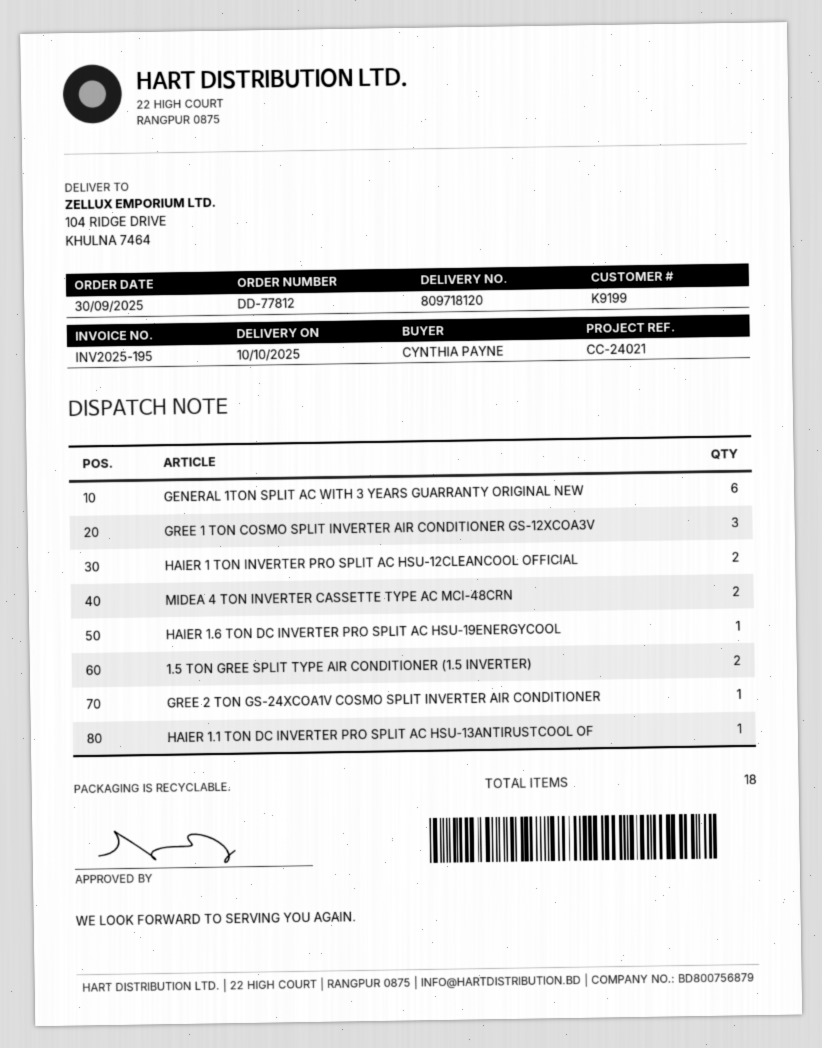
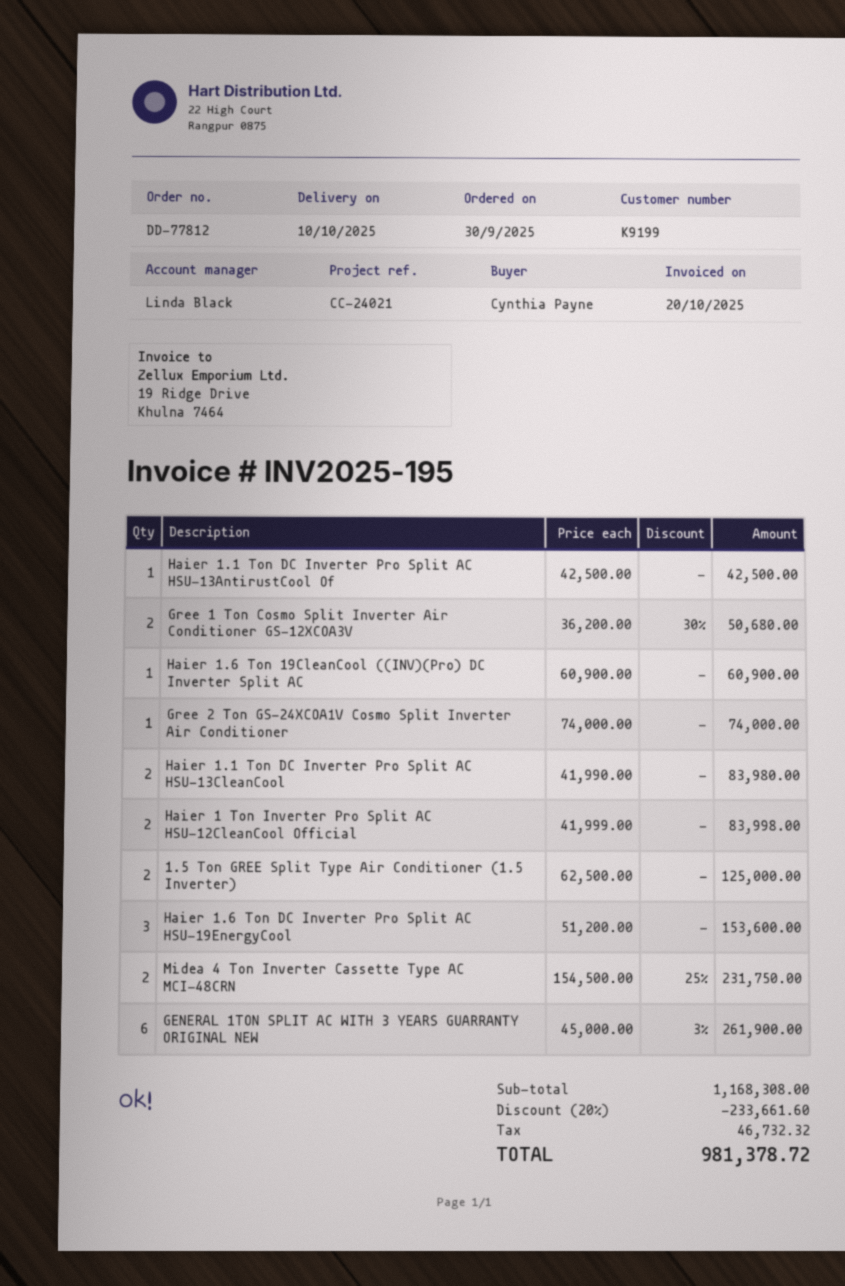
GREE 1 TON COSMO SPLIT INVERTER AIR CONDITIONER GS-12XCOA3V: 3 -> 2
HAIER 1.6 TON DC INVERTER PRO SPLIT AC HSU-19ENERGYCOOL: 1 -> 3
Haier 1.6 Ton 19CleanCool ((INV)(Pro) DC Inverter Split AC: none -> 1
Haier 1.1 Ton DC Inverter Pro Split AC HSU-13CleanCool: none -> 2

